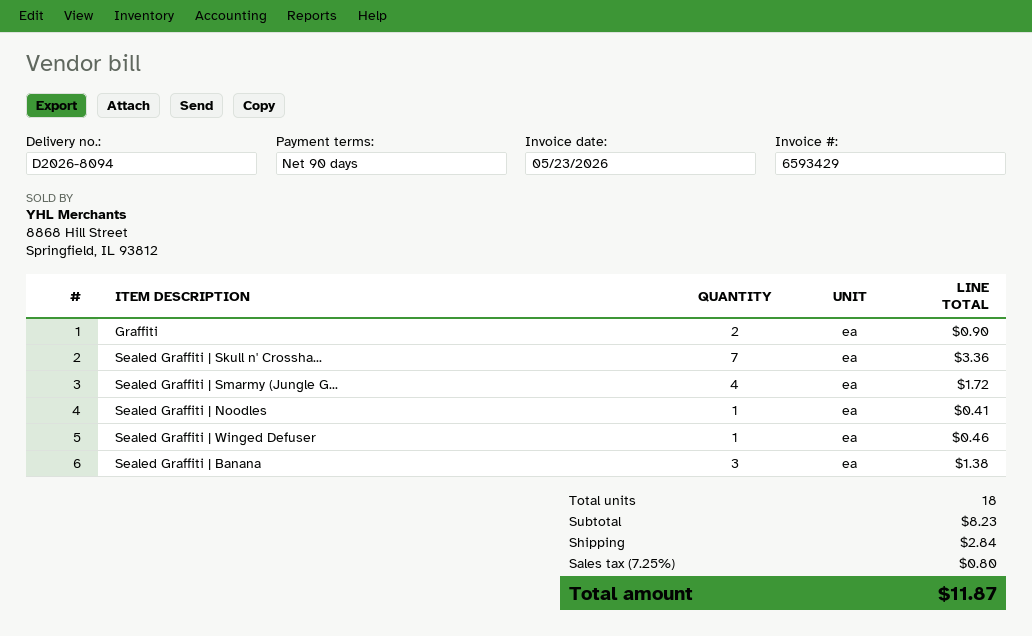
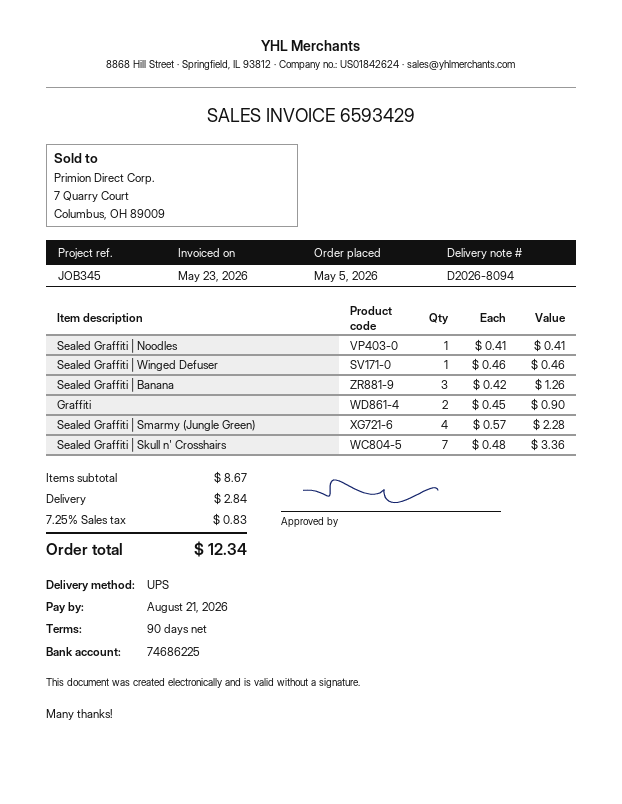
Sealed Graffiti | Smarmy (Jungle G...: 4 for 1.72 -> 4 for 2.28
Sealed Graffiti | Banana: 3 for 1.38 -> 3 for 1.26
subtotal: 8.23 -> 8.67
tax: 7.25% = 0.80 -> 7.25% = 0.83
total: 11.87 -> 12.34

